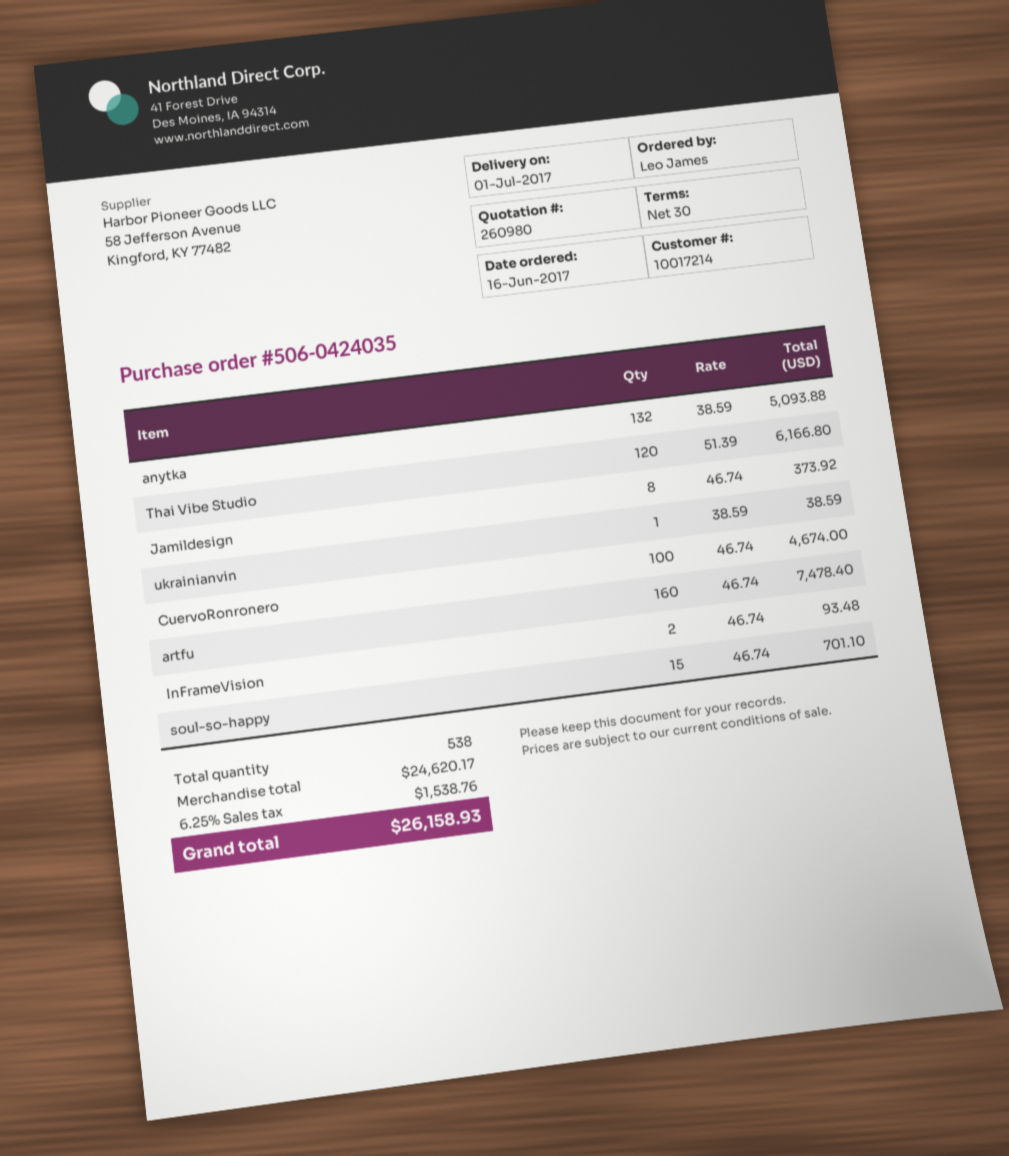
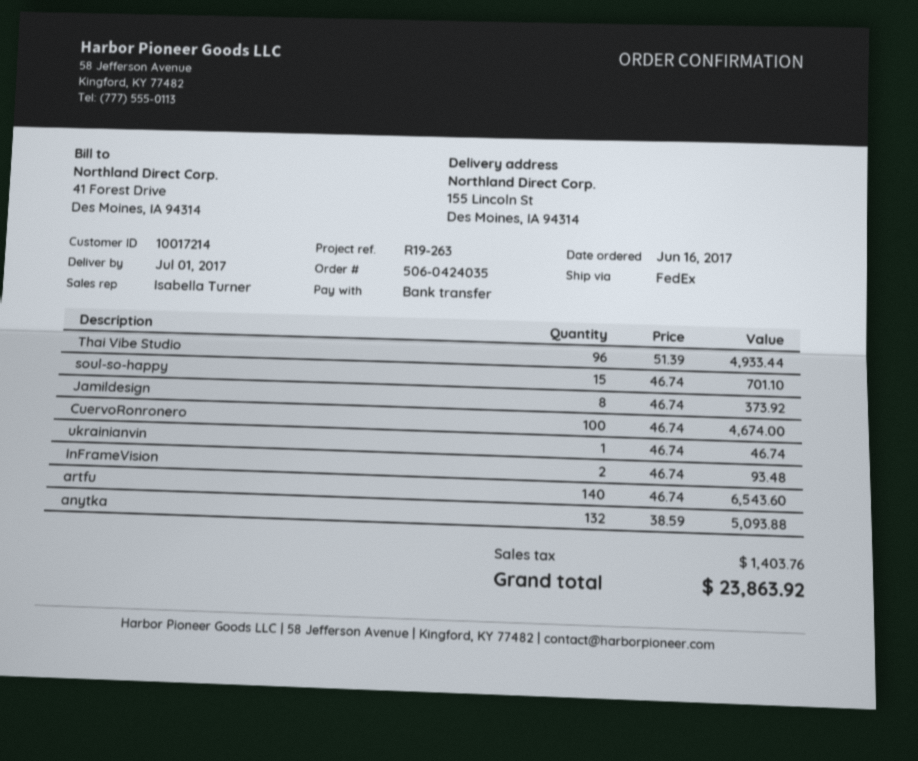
Thai Vibe Studio: 120 x 51.39 = 6166.80 -> 96 x 51.39 = 4933.44
ukrainianvin: 1 x 38.59 = 38.59 -> 1 x 46.74 = 46.74
artfu: 160 x 46.74 = 7478.40 -> 140 x 46.74 = 6543.60
tax: 1538.76 -> 1403.76
total: 26158.93 -> 23863.92

